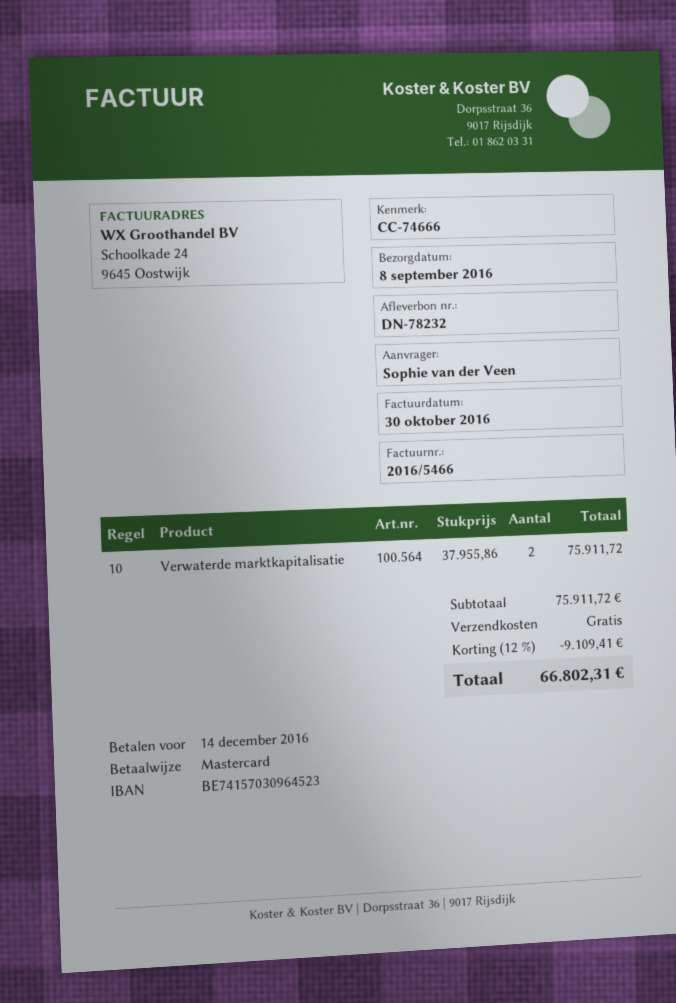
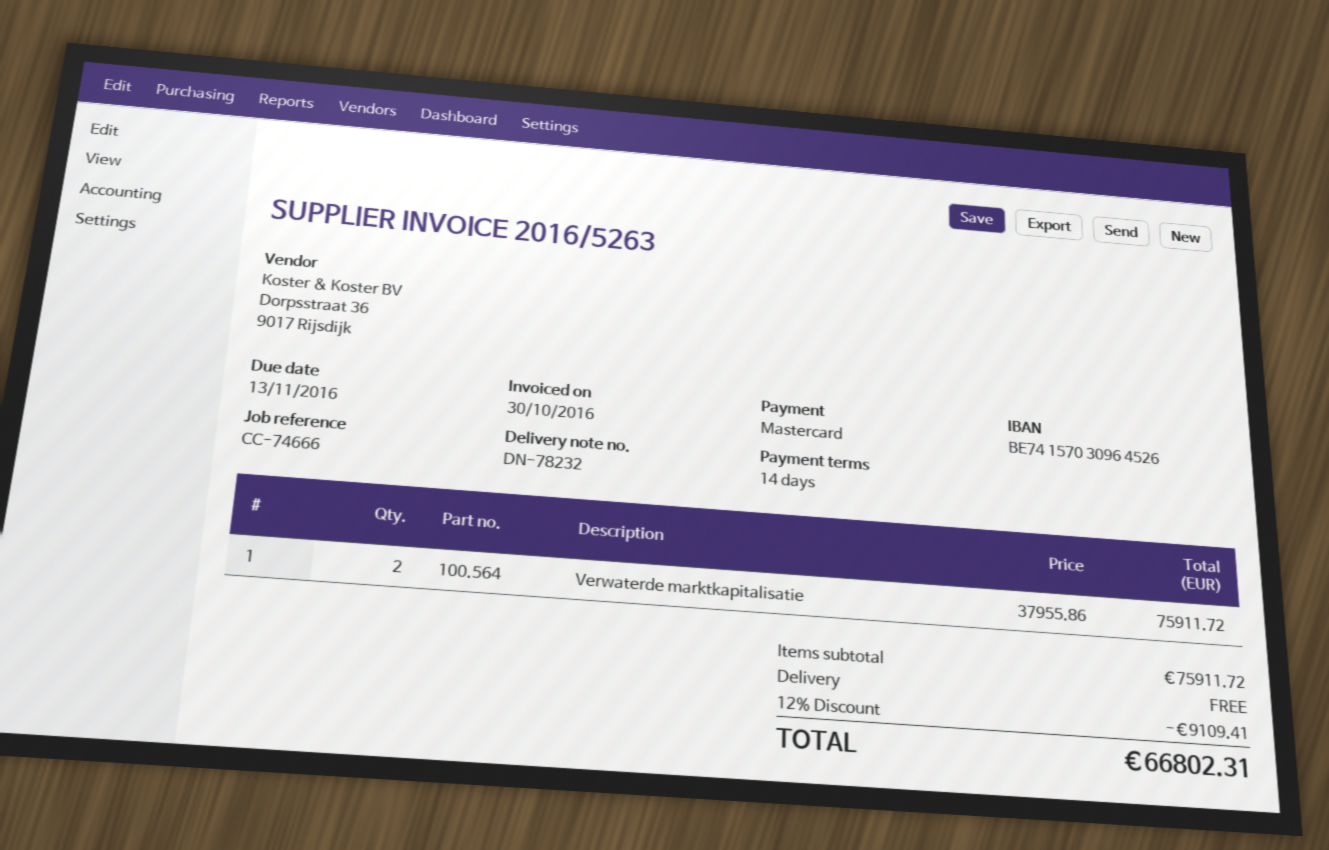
invoice number: 2016/5466 -> 2016/5263
due date: 2016-12-14 -> 2016-11-13
bank account: BE74157030964523 -> BE74157030964526

